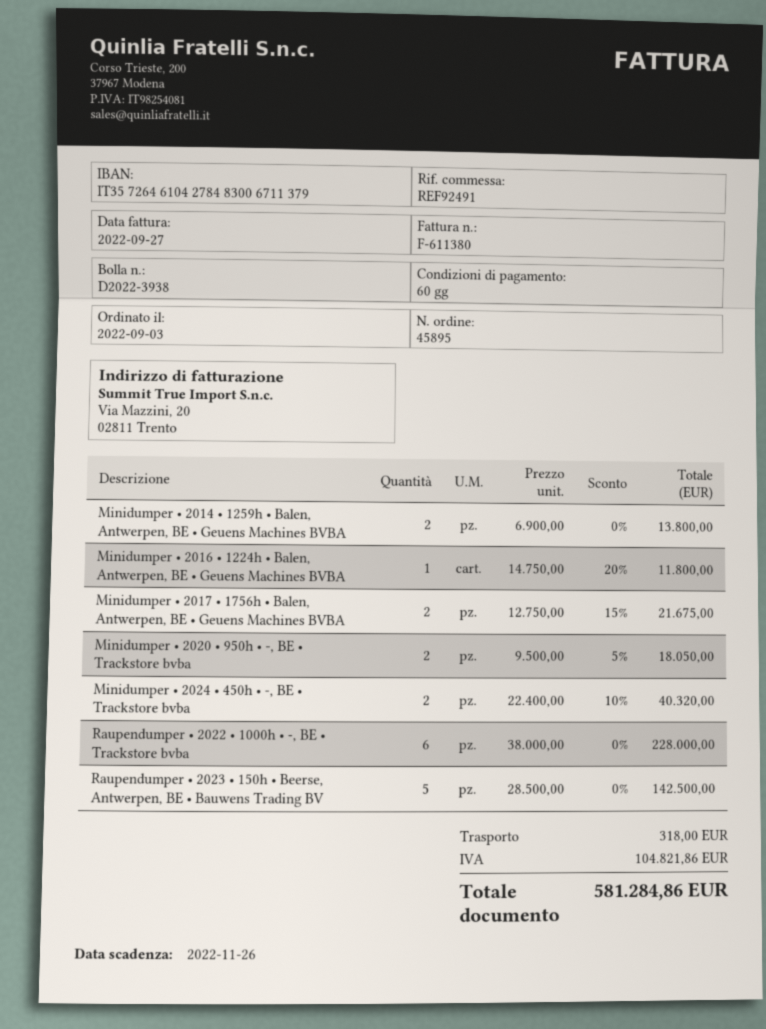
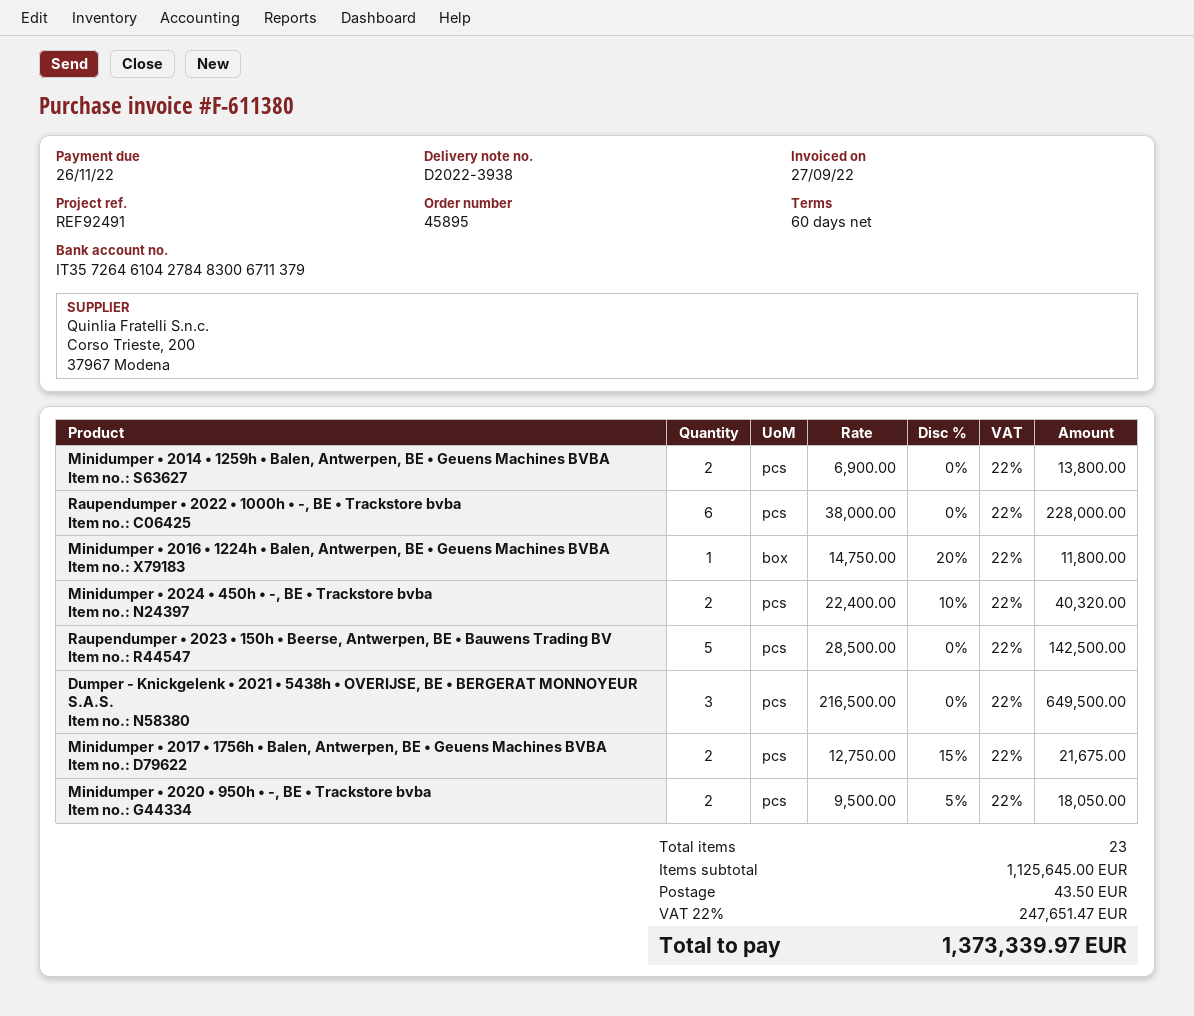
Dumper - Knickgelenk • 2021 • 5438h • OVERIJSE, BE • BERGERAT MONNOYEUR S.A.S.: none -> 3 x 216500.00 = 649500.00
shipping: 318.00 -> 43.50
tax: 104821.86 -> 247651.47
total: 581284.86 -> 1373339.97

